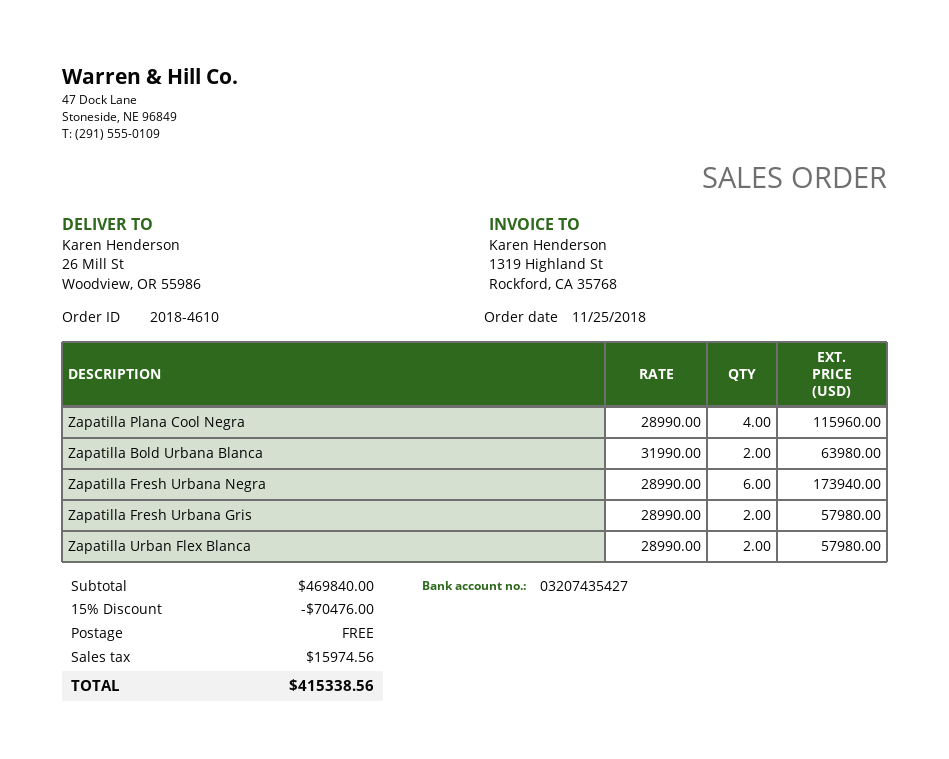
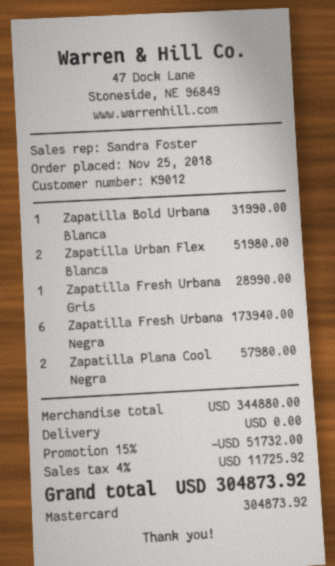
Zapatilla Plana Cool Negra: 4 for 115960.00 -> 2 for 57980.00
Zapatilla Bold Urbana Blanca: 2 for 63980.00 -> 1 for 31990.00
Zapatilla Fresh Urbana Gris: 2 for 57980.00 -> 1 for 28990.00
Zapatilla Urban Flex Blanca: 2 for 57980.00 -> 2 for 51980.00
subtotal: 469840.00 -> 344880.00
discount: 15% = 70476.00 -> 15% = 51732.00
tax: 15974.56 -> 11725.92
total: 415338.56 -> 304873.92

